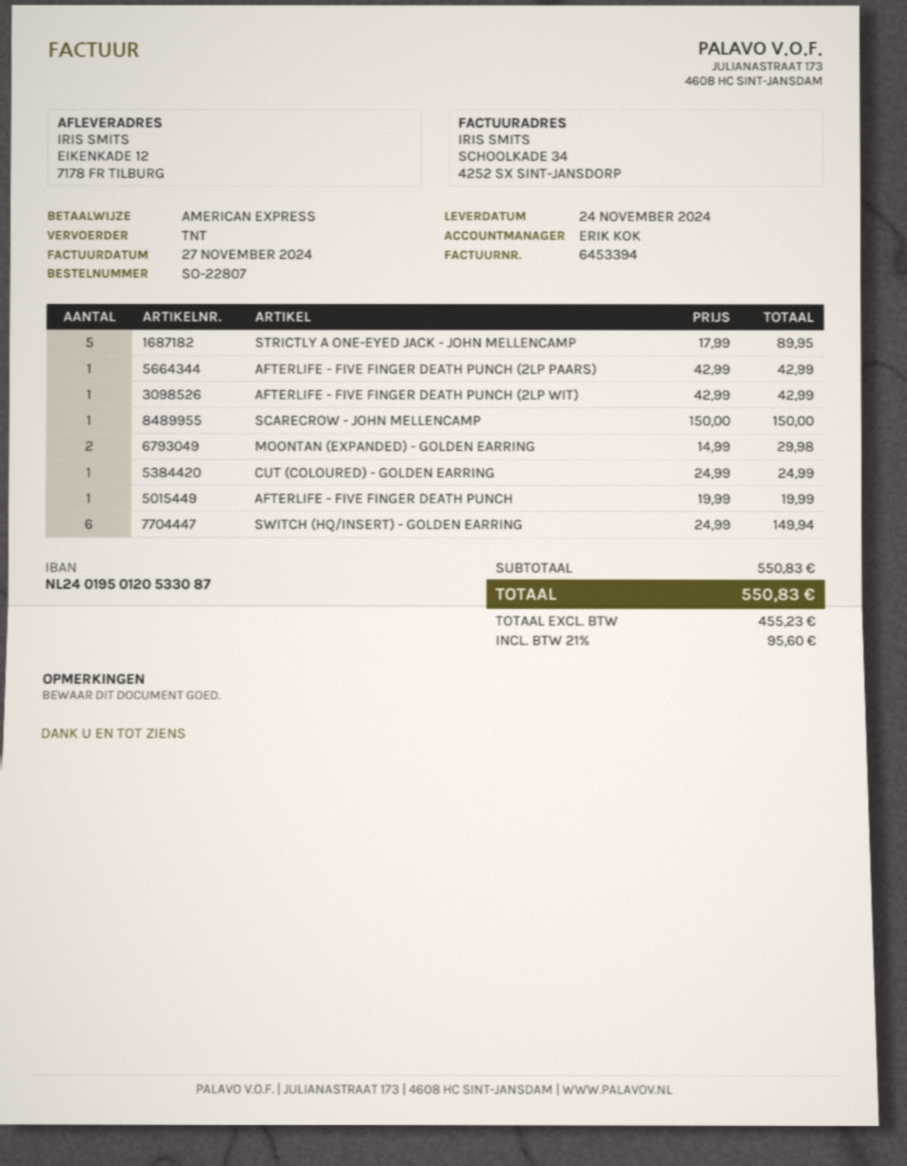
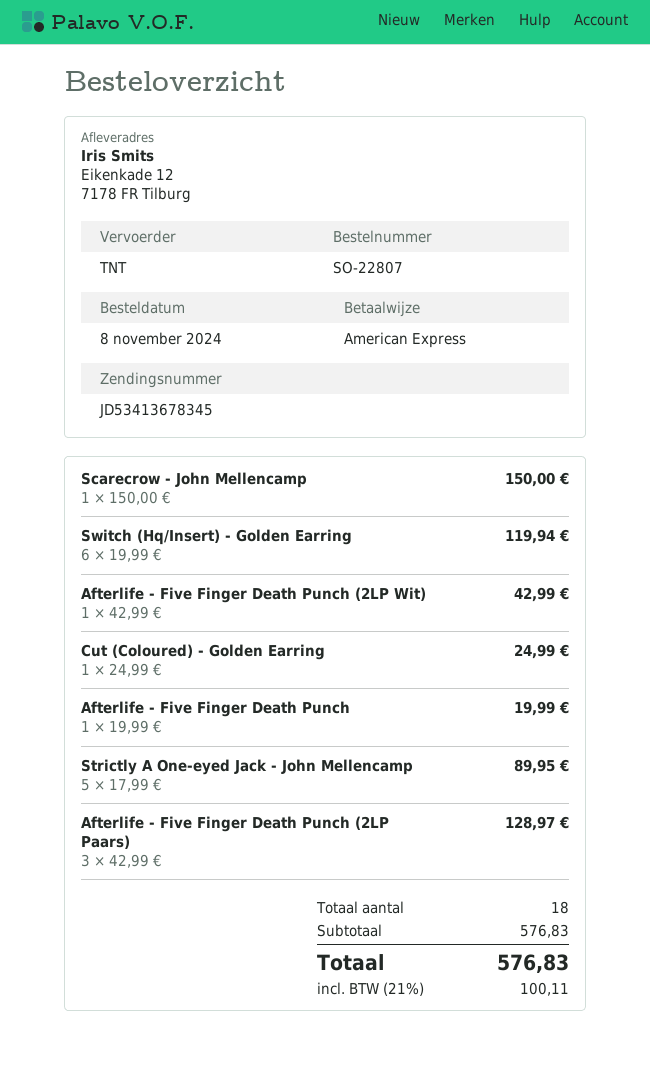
AFTERLIFE - FIVE FINGER DEATH PUNCH (2LP PAARS): 1 x 42.99 = 42.99 -> 3 x 42.99 = 128.97
MOONTAN (EXPANDED) - GOLDEN EARRING: 2 x 14.99 = 29.98 -> none
SWITCH (HQ/INSERT) - GOLDEN EARRING: 6 x 24.99 = 149.94 -> 6 x 19.99 = 119.94
subtotal: 550.83 -> 576.83
tax: 21% = 95.60 -> 21% = 100.11
total: 550.83 -> 576.83

